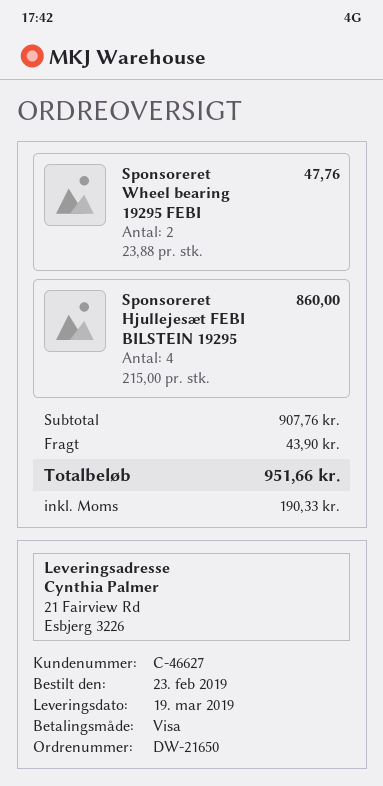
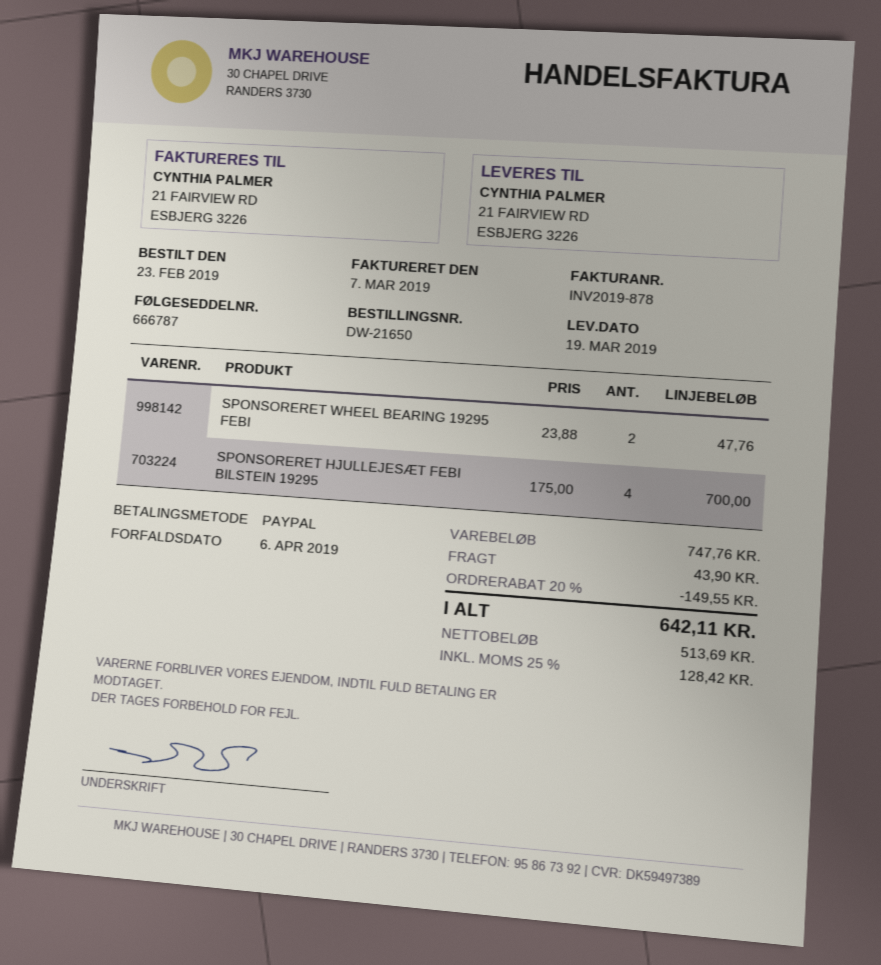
payment method: Visa -> PayPal
Sponsoreret Hjullejesæt FEBI BILSTEIN 19295: 4 x 215.00 = 860.00 -> 4 x 175.00 = 700.00
subtotal: 907.76 -> 747.76
discount: none -> 20% = 149.55
tax: 190.33 -> 128.42
total: 951.66 -> 642.11

